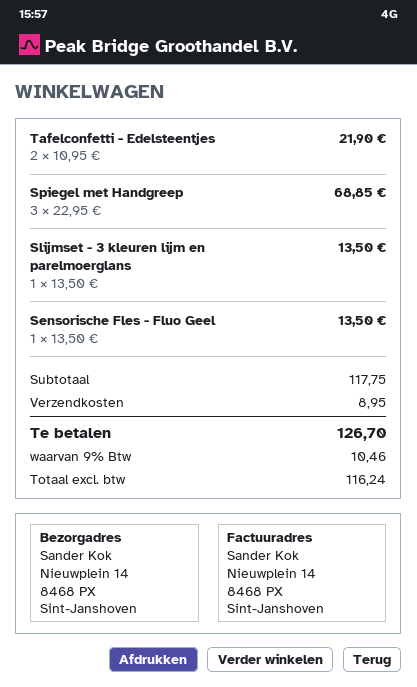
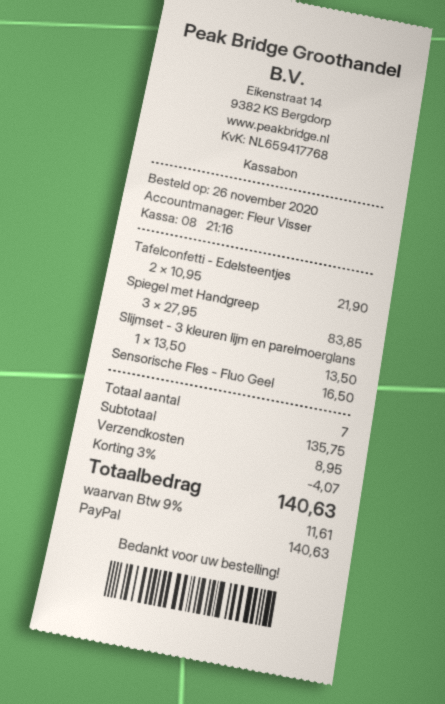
Spiegel met Handgreep: 3 x 22.95 = 68.85 -> 3 x 27.95 = 83.85
Sensorische Fles - Fluo Geel: 1 x 13.50 = 13.50 -> 1 x 16.50 = 16.50
subtotal: 117.75 -> 135.75
discount: none -> 3% = 4.07
tax: 9% = 10.46 -> 9% = 11.61
total: 126.70 -> 140.63

